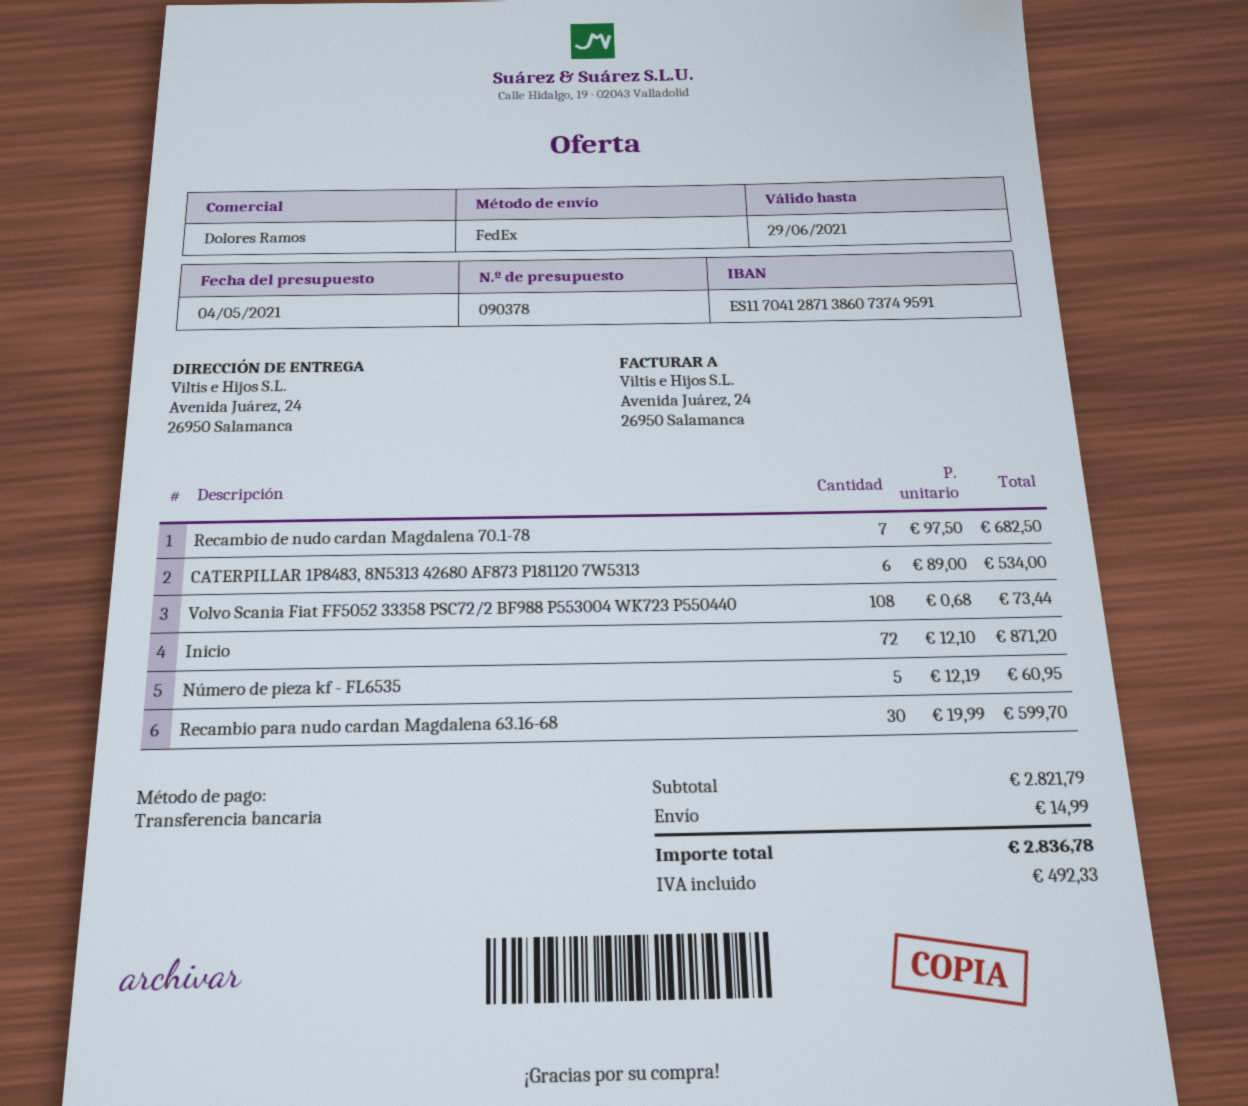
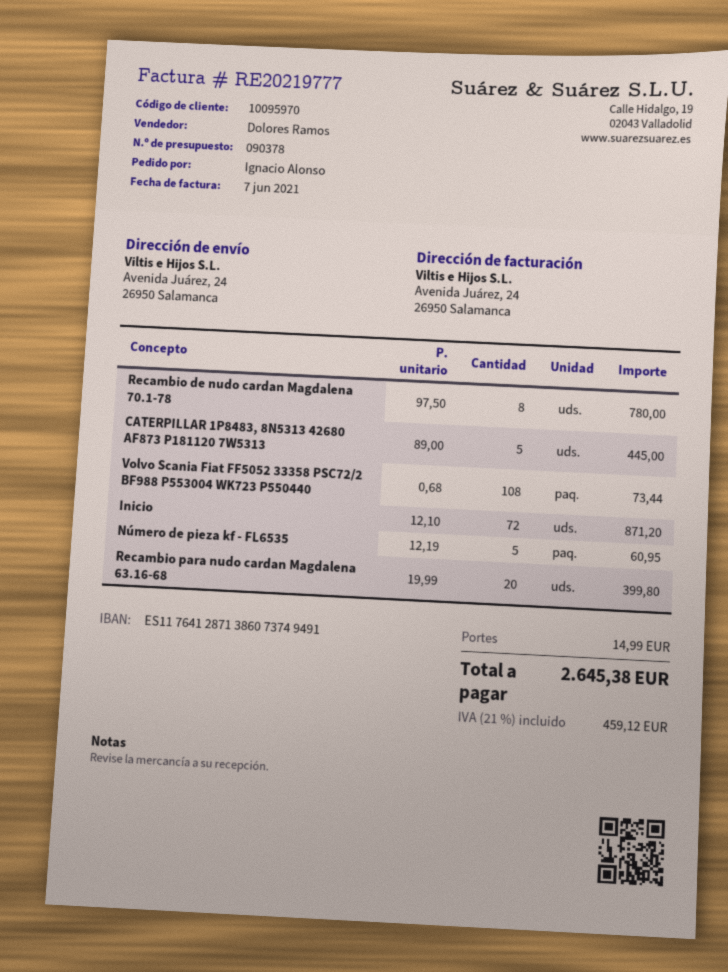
bank account: ES1170412871386073749591 -> ES1176412871386073749491
Recambio de nudo cardan Magdalena 70.1-78: 7 x 97.50 = 682.50 -> 8 x 97.50 = 780.00
CATERPILLAR 1P8483, 8N5313 42680 AF873 P181120 7W5313: 6 x 89.00 = 534.00 -> 5 x 89.00 = 445.00
Recambio para nudo cardan Magdalena 63.16-68: 30 x 19.99 = 599.70 -> 20 x 19.99 = 399.80
tax: 492.33 -> 459.12
total: 2836.78 -> 2645.38

